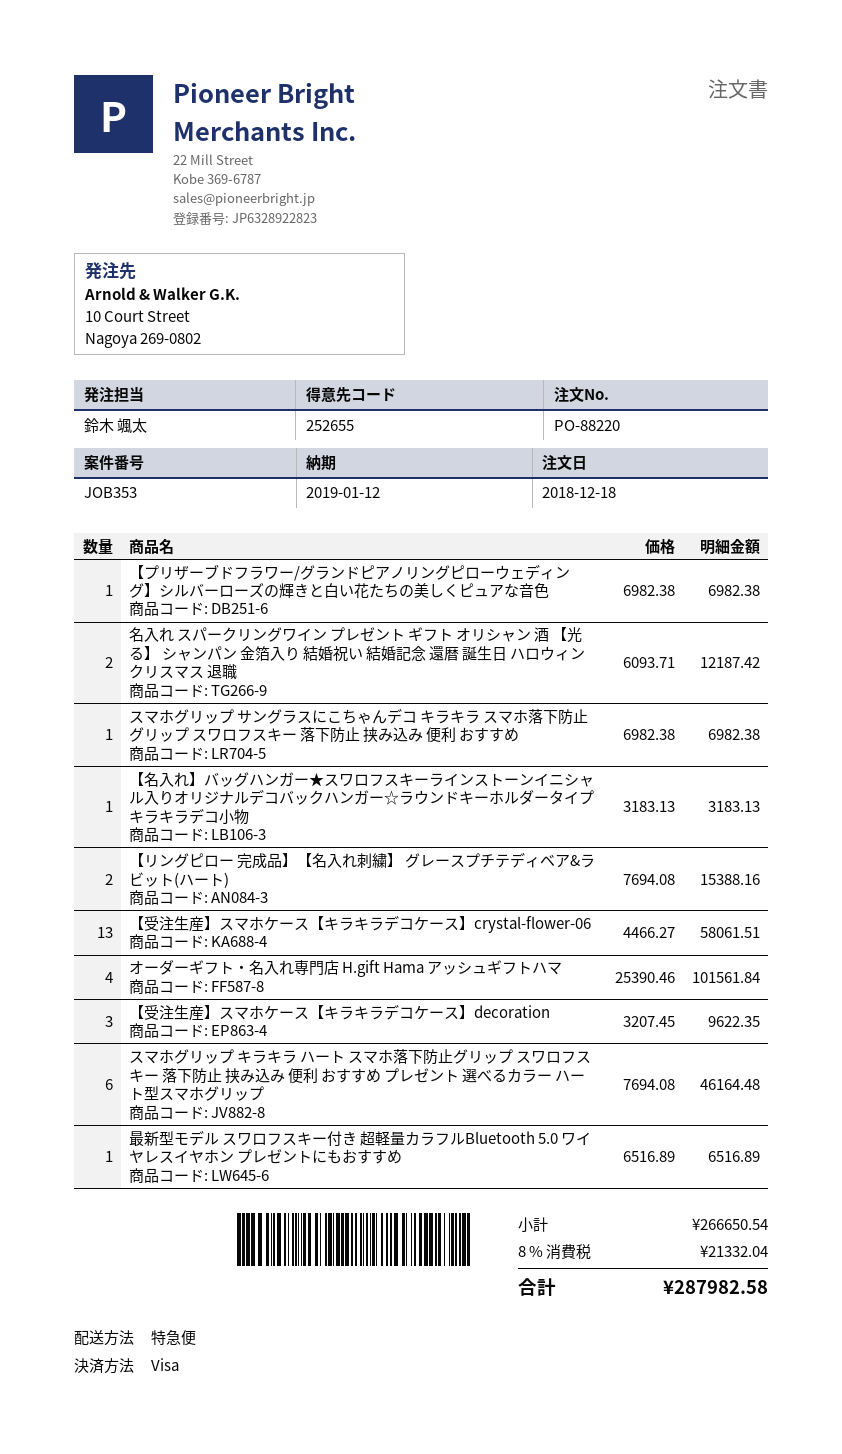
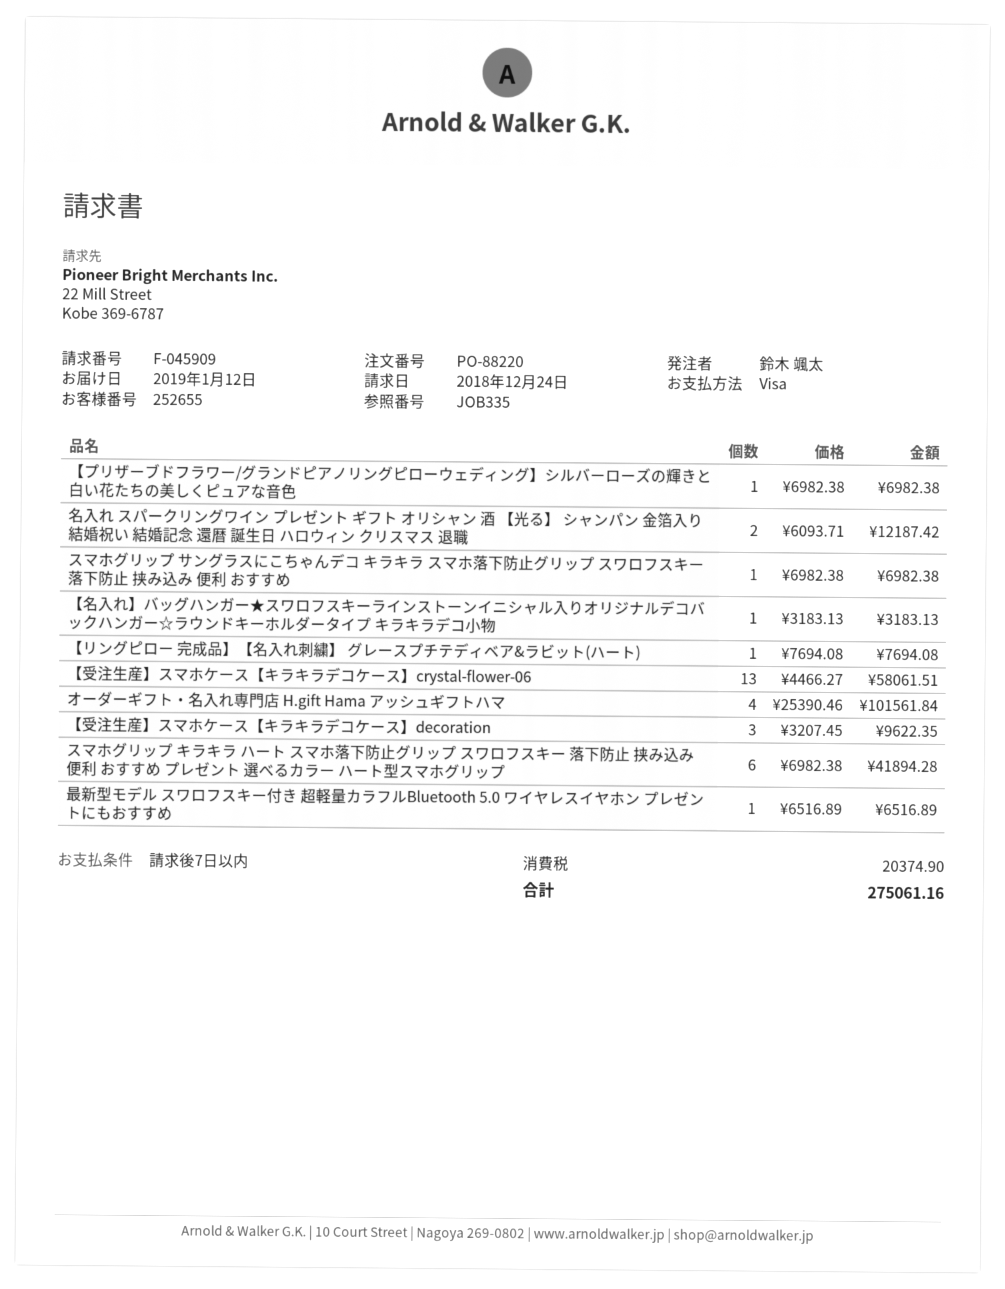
reference: JOB353 -> JOB335
【リングピロー 完成品】【名入れ刺繍】 グレースプチテディベア&ラビット(ハート): 2 x 7694.08 = 15388.16 -> 1 x 7694.08 = 7694.08
スマホグリップ キラキラ ハート スマホ落下防止グリップ スワロフスキー 落下防止 挟み込み 便利 おすすめ プレゼント 選べるカラー ハート型スマホグリップ: 6 x 7694.08 = 46164.48 -> 6 x 6982.38 = 41894.28
tax: 21332.04 -> 20374.90
total: 287982.58 -> 275061.16

